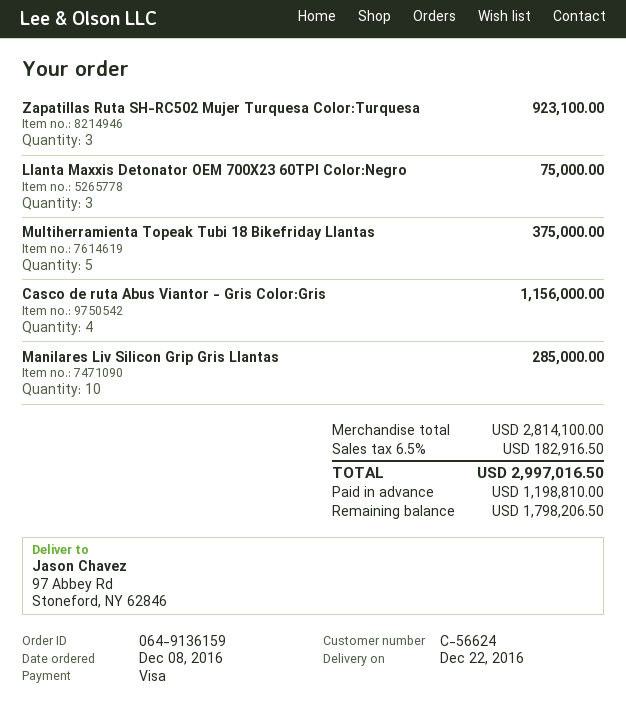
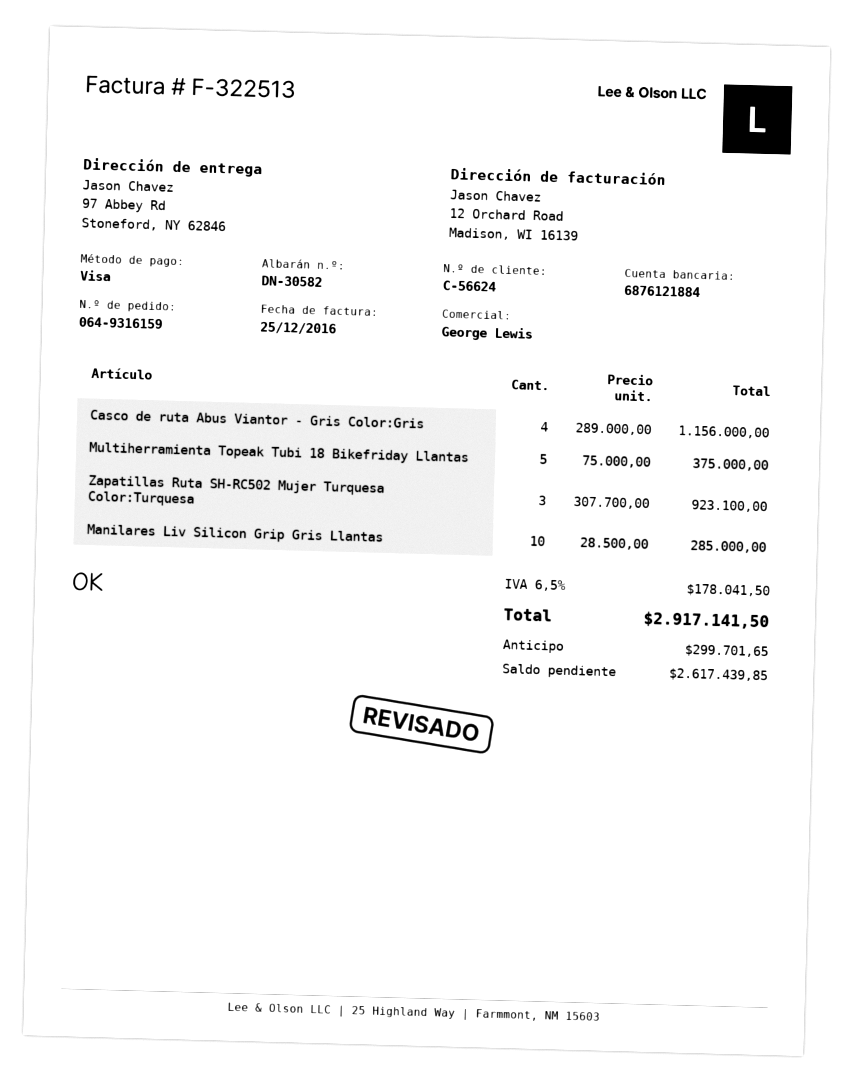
order number: 064-9136159 -> 064-9316159
Llanta Maxxis Detonator OEM 700X23 60TPI Color:Negro: 3 for 75000.00 -> none
tax: 6.5% = 182916.50 -> 6.5% = 178041.50
total: 2997016.50 -> 2917141.50
deposit: 1198810.00 -> 299701.65
balance: 1798206.50 -> 2617439.85

